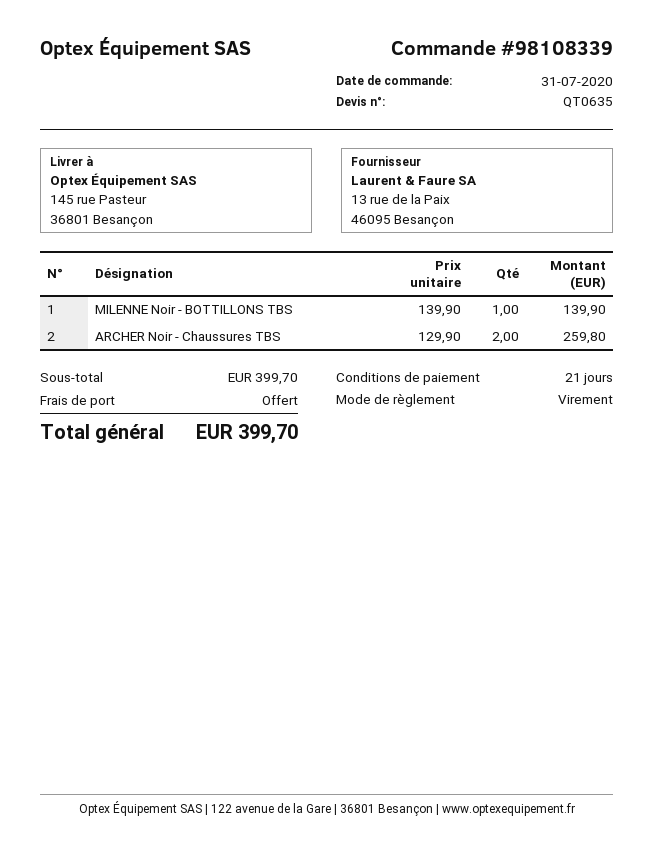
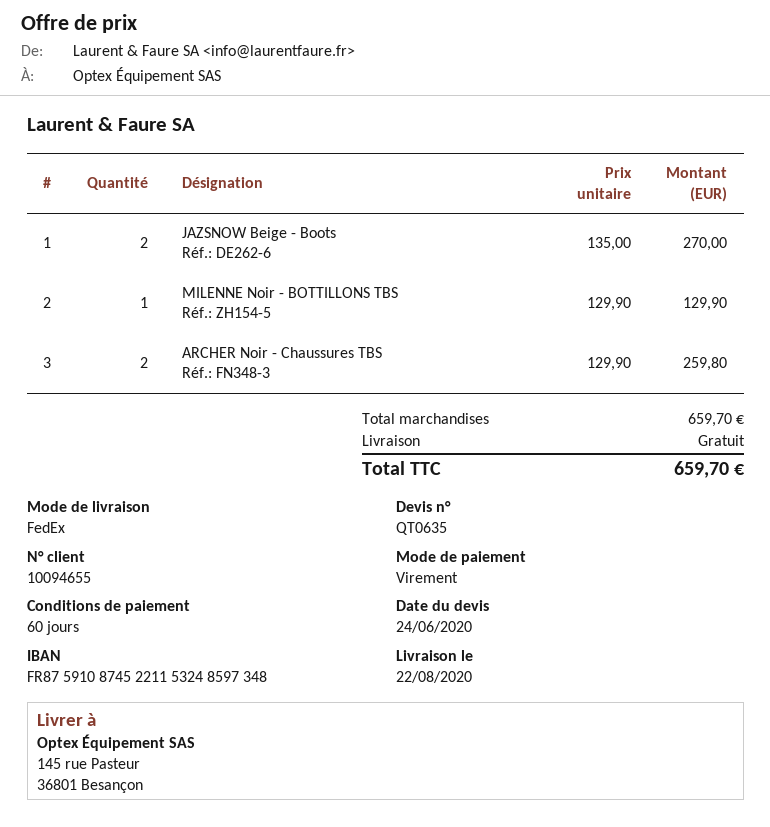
payment terms: 21 days -> 60 days
MILENNE Noir - BOTTILLONS TBS: 1 x 139.90 = 139.90 -> 1 x 129.90 = 129.90
JAZSNOW Beige - Boots: none -> 2 x 135.00 = 270.00
subtotal: 399.70 -> 659.70
total: 399.70 -> 659.70

